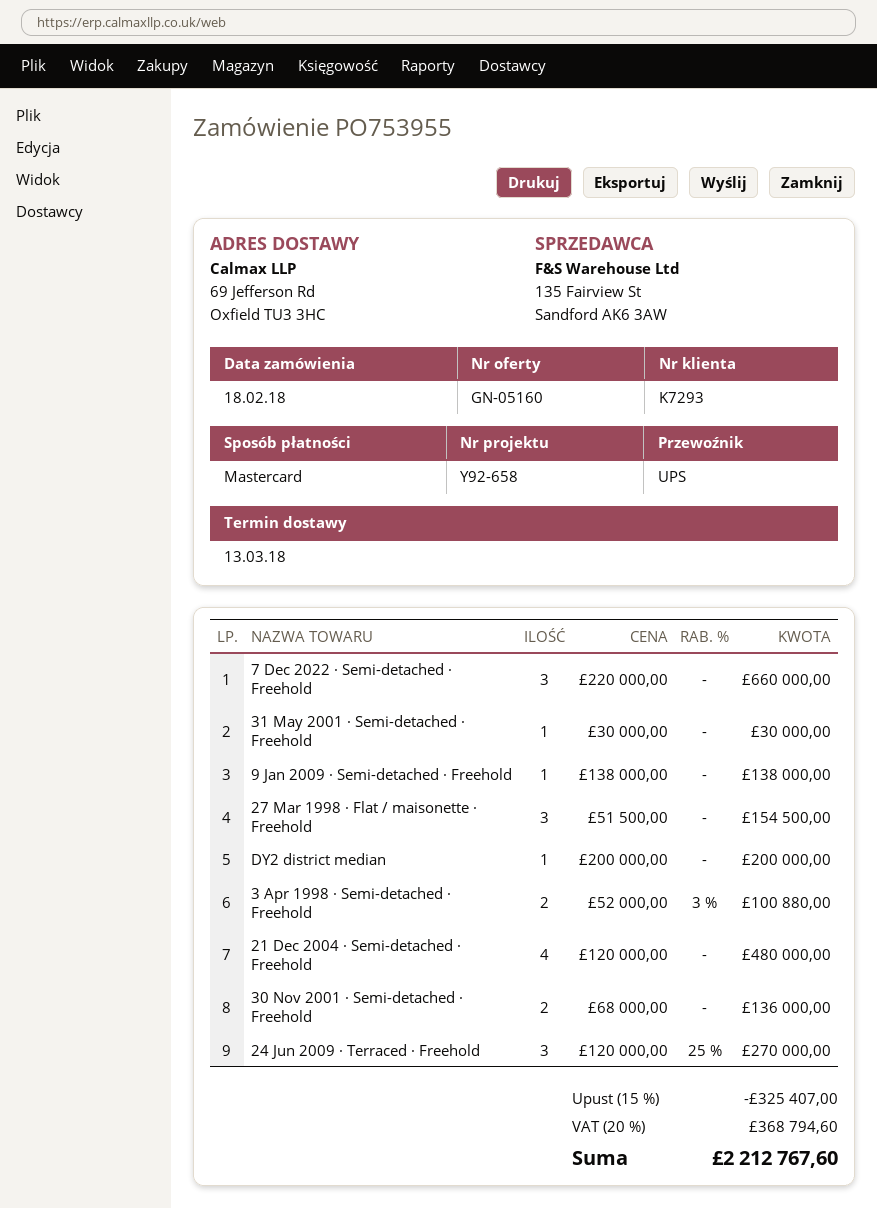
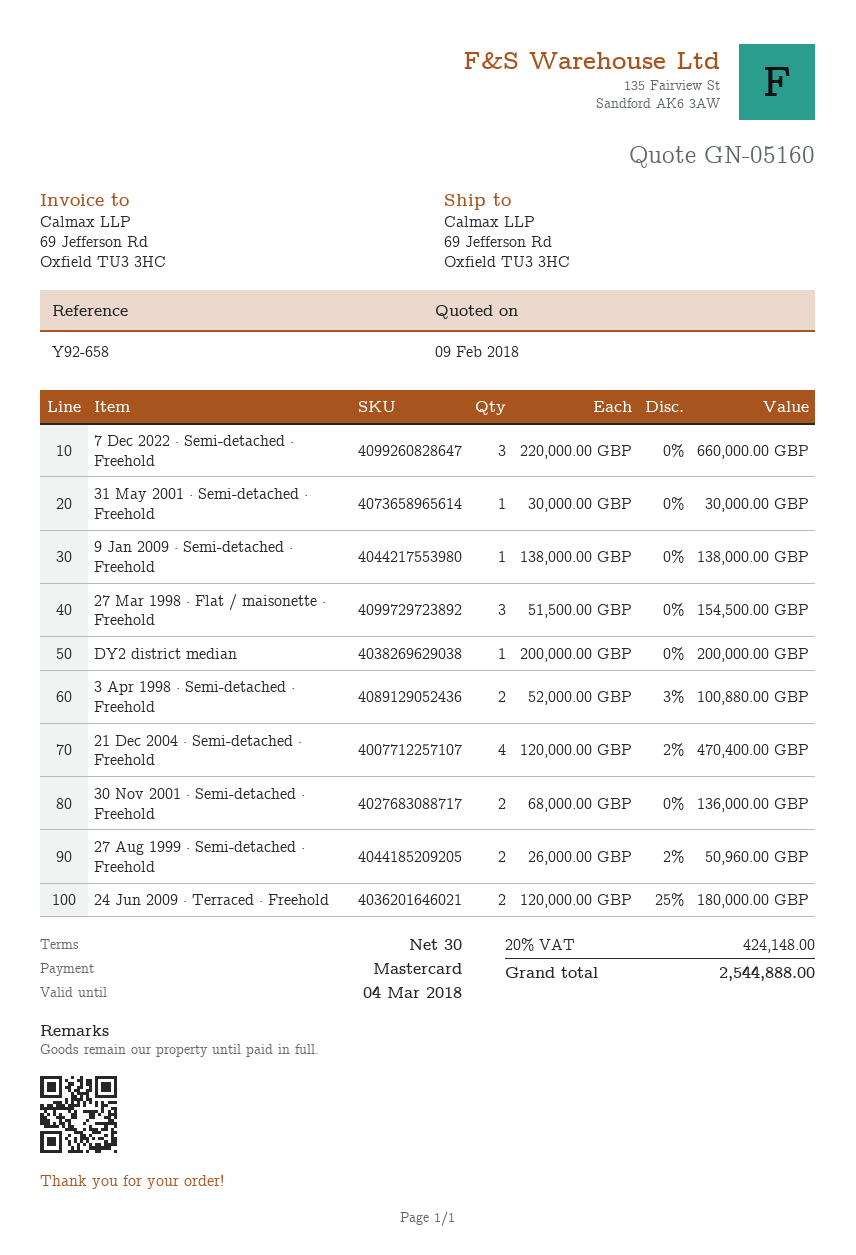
21 Dec 2004 · Semi-detached · Freehold: 4 x 120000.00 = 480000.00 -> 4 x 120000.00 - 2% = 470400.00
24 Jun 2009 · Terraced · Freehold: 3 x 120000.00 - 25% = 270000.00 -> 2 x 120000.00 - 25% = 180000.00
27 Aug 1999 · Semi-detached · Freehold: none -> 2 x 26000.00 - 2% = 50960.00
discount: 15% = 325407.00 -> none
tax: 20% = 368794.60 -> 20% = 424148.00
total: 2212767.60 -> 2544888.00

